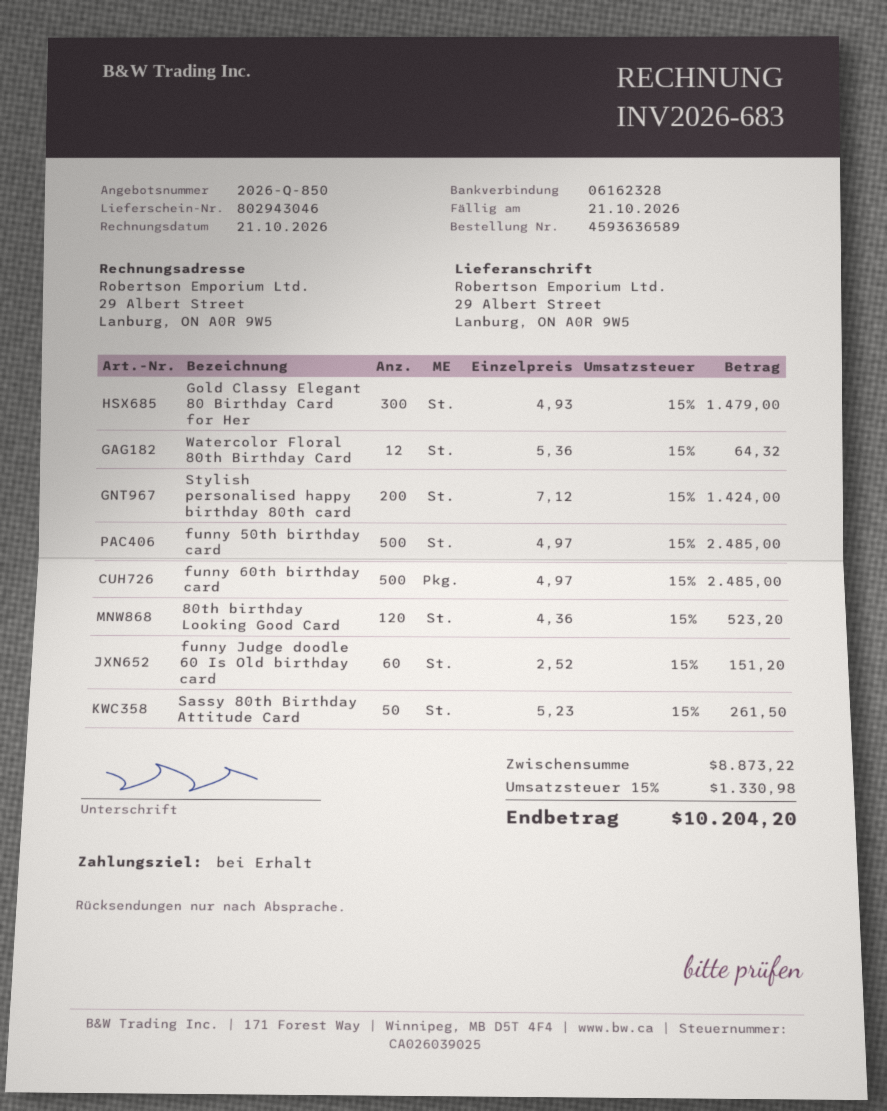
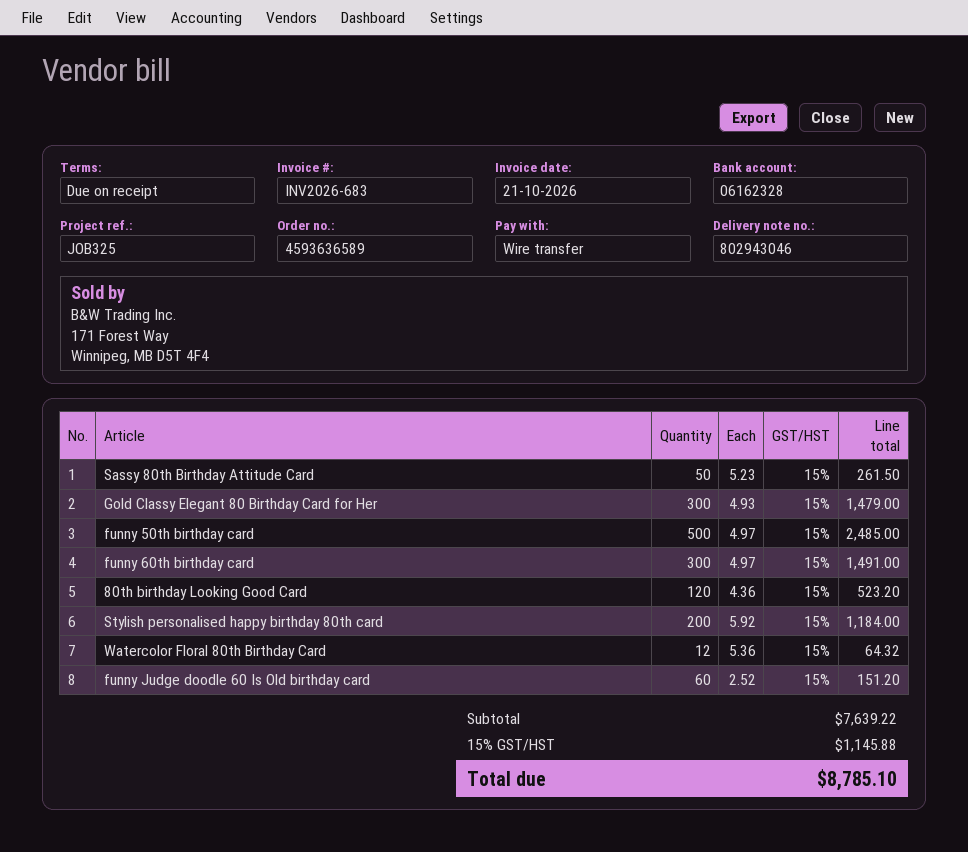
Stylish personalised happy birthday 80th card: 200 x 7.12 = 1424.00 -> 200 x 5.92 = 1184.00
funny 60th birthday card: 500 x 4.97 = 2485.00 -> 300 x 4.97 = 1491.00
subtotal: 8873.22 -> 7639.22
tax: 15% = 1330.98 -> 15% = 1145.88
total: 10204.20 -> 8785.10

